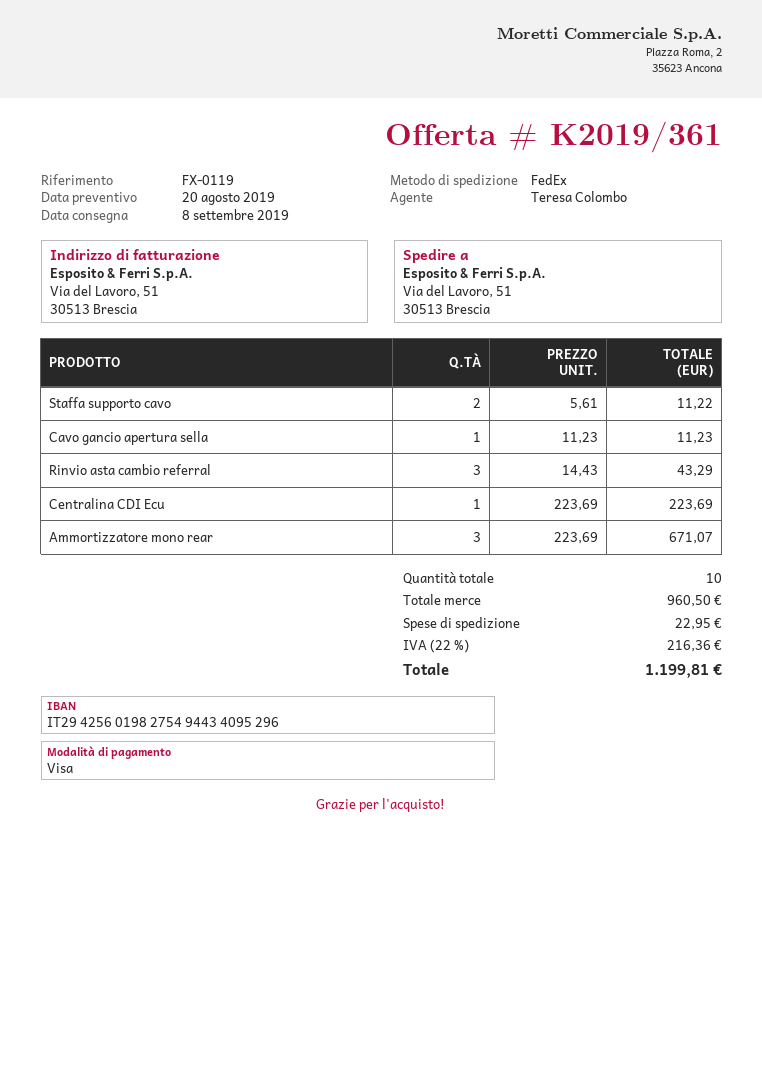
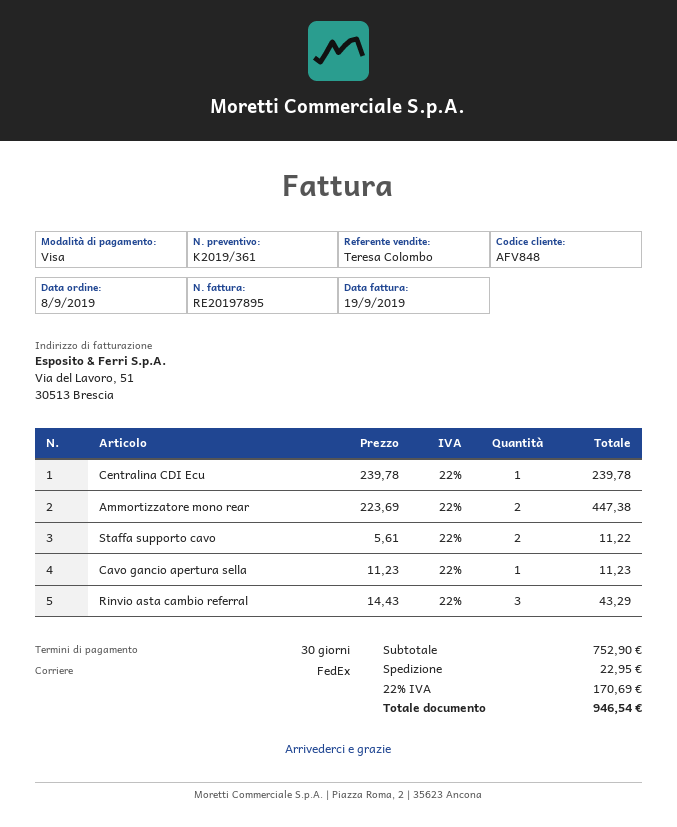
Centralina CDI Ecu: 1 x 223.69 = 223.69 -> 1 x 239.78 = 239.78
Ammortizzatore mono rear: 3 x 223.69 = 671.07 -> 2 x 223.69 = 447.38
subtotal: 960.50 -> 752.90
tax: 22% = 216.36 -> 22% = 170.69
total: 1199.81 -> 946.54

